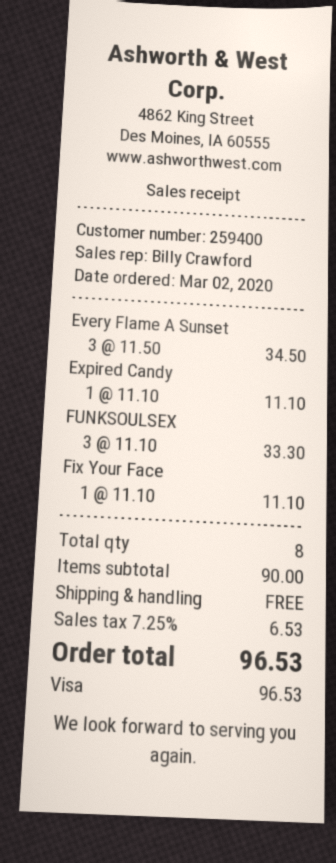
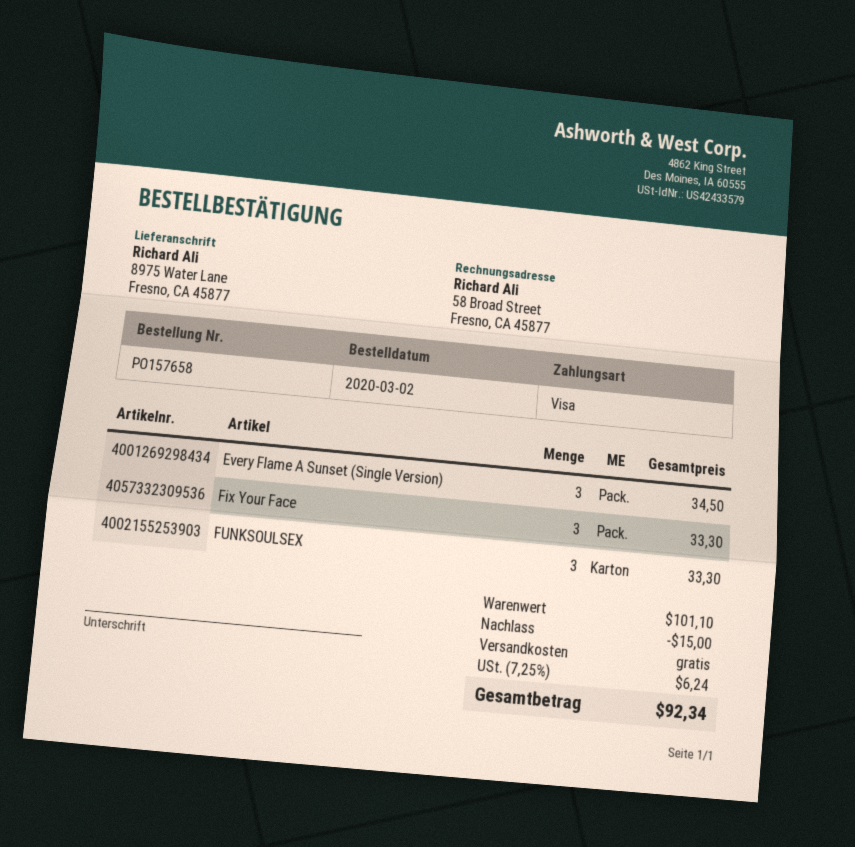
Expired Candy: 1 for 11.10 -> none
Fix Your Face: 1 for 11.10 -> 3 for 33.30
subtotal: 90.00 -> 101.10
discount: none -> 15.00
tax: 7.25% = 6.53 -> 7.25% = 6.24
total: 96.53 -> 92.34

